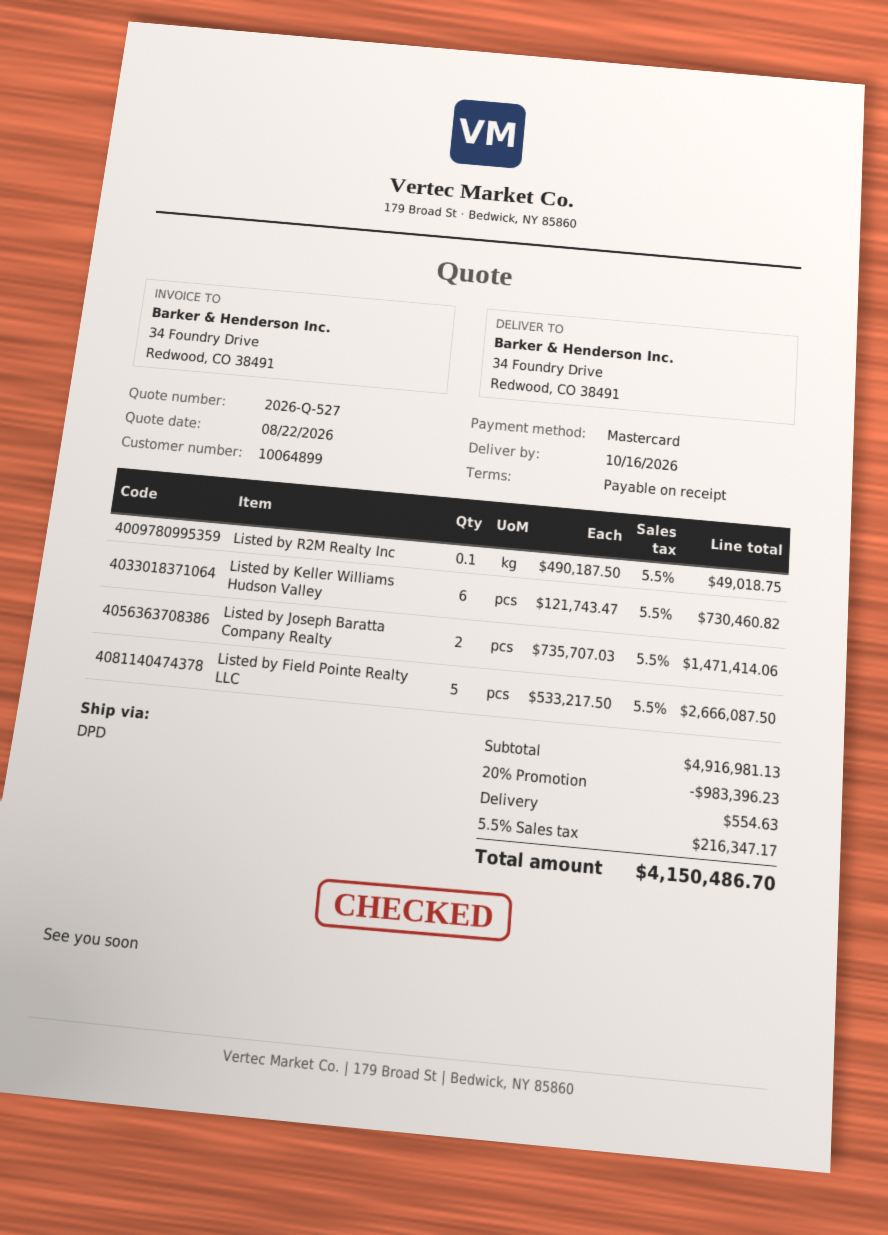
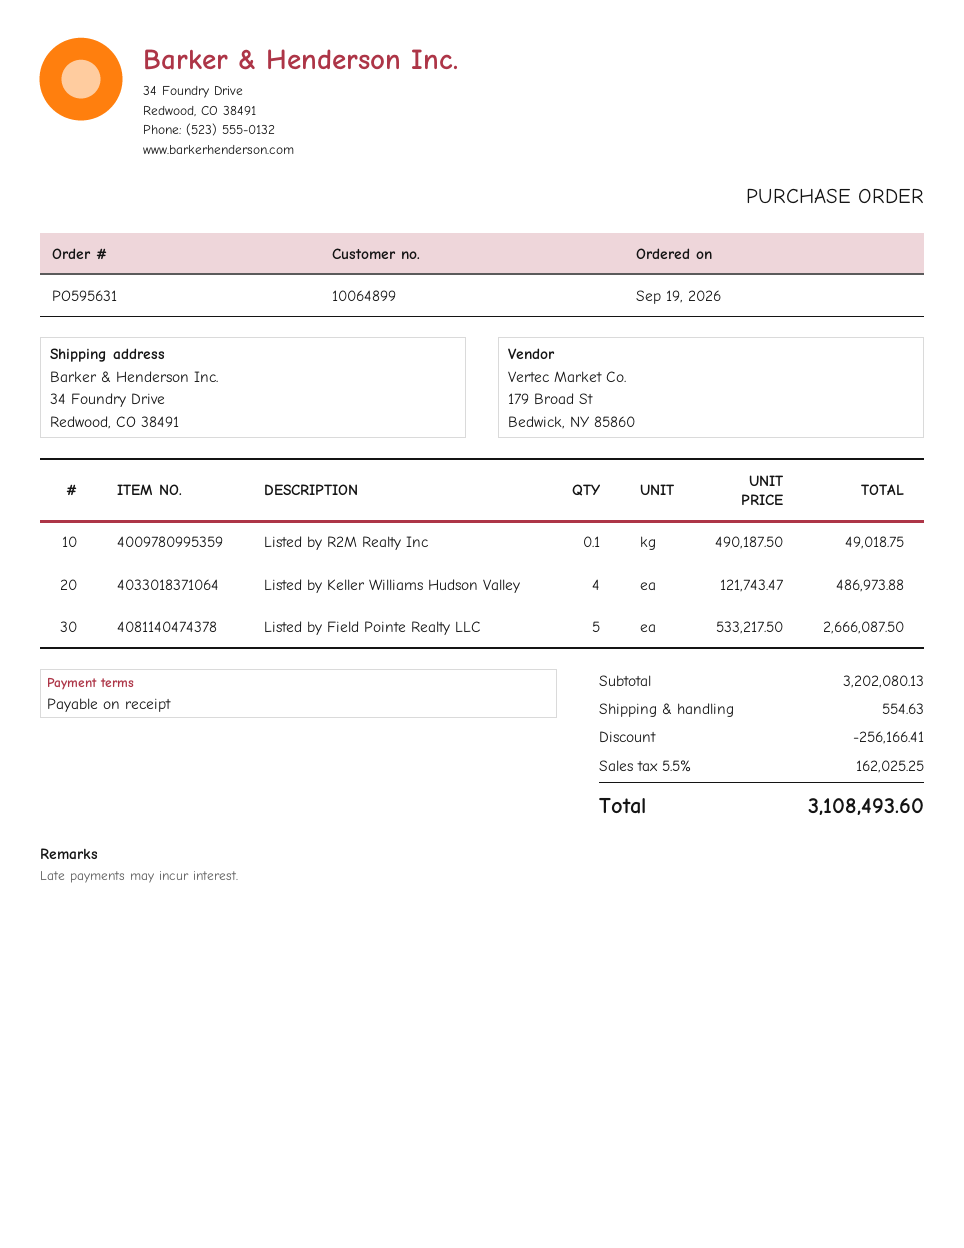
Listed by Keller Williams Hudson Valley: 6 x 121743.47 = 730460.82 -> 4 x 121743.47 = 486973.88
Listed by Joseph Baratta Company Realty: 2 x 735707.03 = 1471414.06 -> none
subtotal: 4916981.13 -> 3202080.13
discount: 983396.23 -> 256166.41
tax: 5.5% = 216347.17 -> 5.5% = 162025.25
total: 4150486.70 -> 3108493.60

